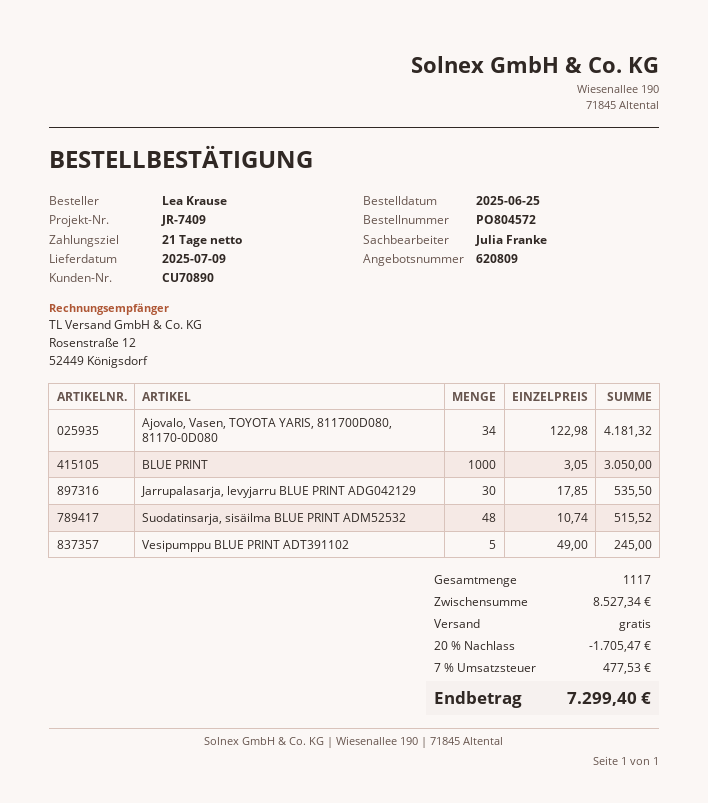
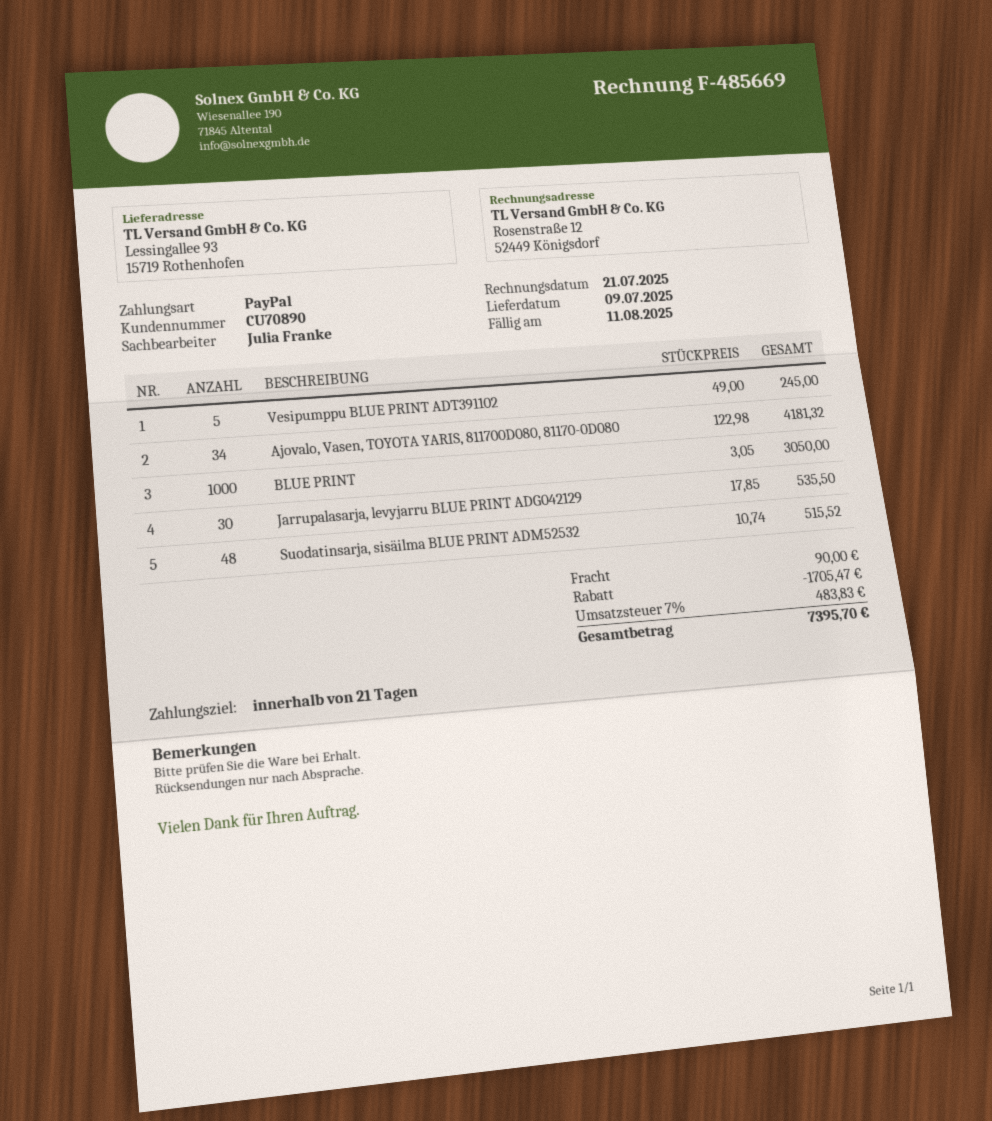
shipping: 0.00 -> 90.00
tax: 7% = 477.53 -> 7% = 483.83
total: 7299.40 -> 7395.70

